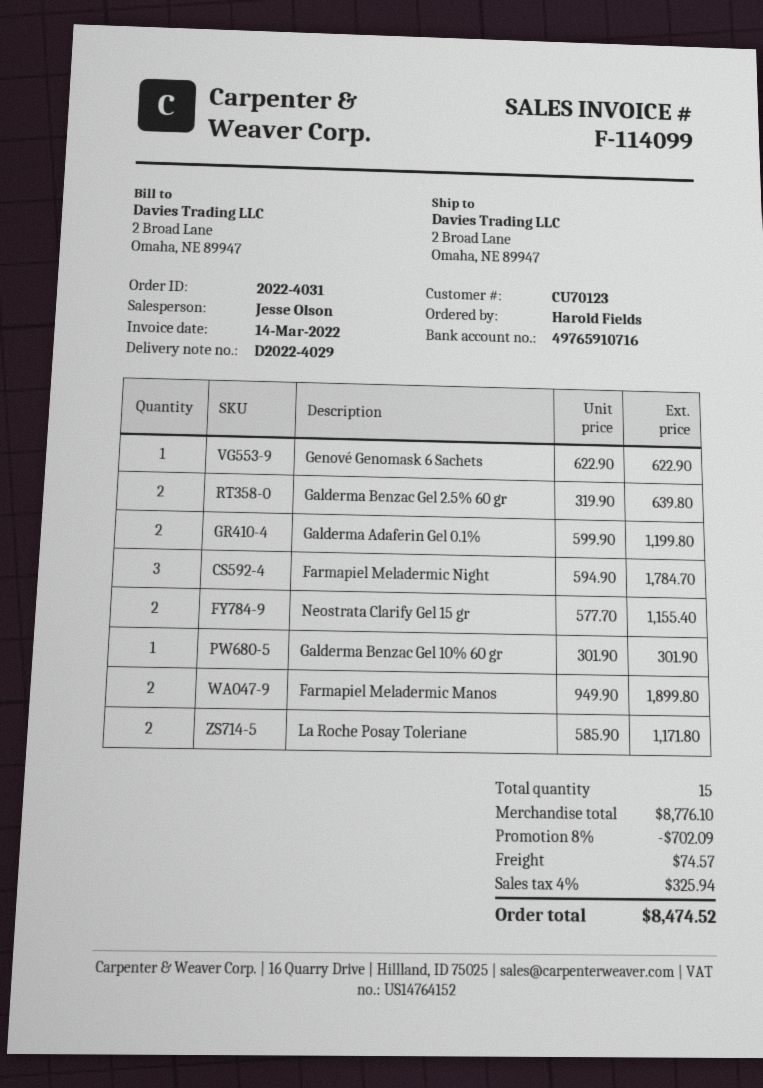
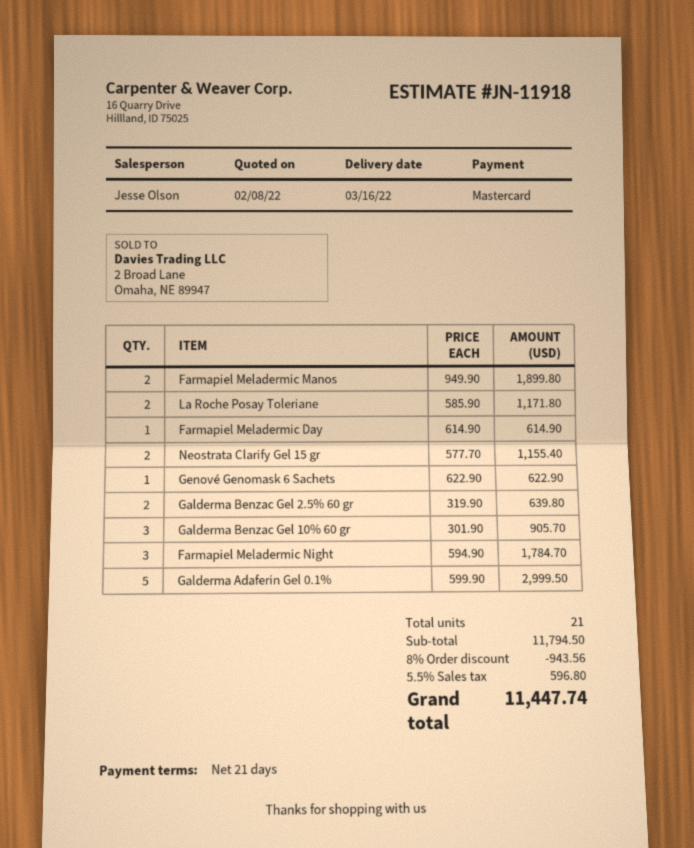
Galderma Adaferin Gel 0.1%: 2 x 599.90 = 1199.80 -> 5 x 599.90 = 2999.50
Galderma Benzac Gel 10% 60 gr: 1 x 301.90 = 301.90 -> 3 x 301.90 = 905.70
Farmapiel Meladermic Day: none -> 1 x 614.90 = 614.90
total quantity: 15 -> 21
subtotal: 8776.10 -> 11794.50
discount: 8% = 702.09 -> 8% = 943.56
shipping: 74.57 -> none
tax: 4% = 325.94 -> 5.5% = 596.80
total: 8474.52 -> 11447.74

